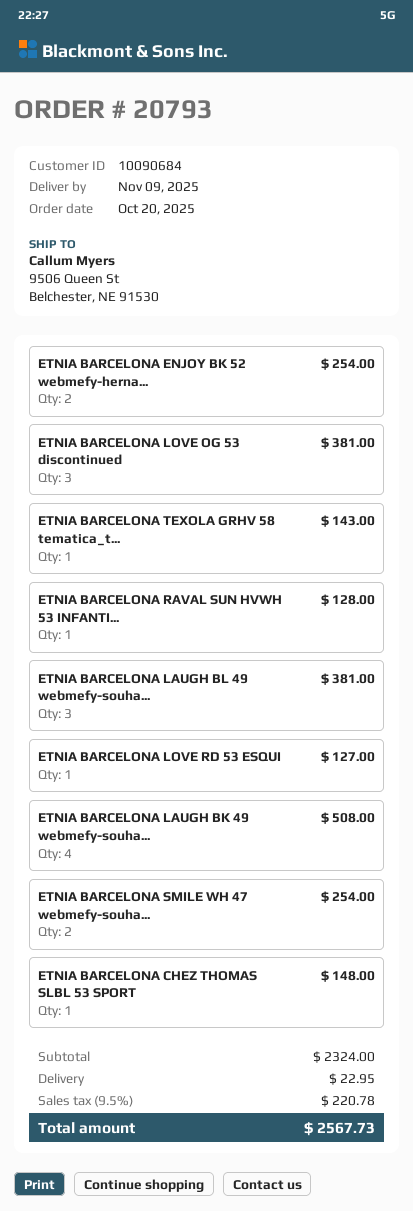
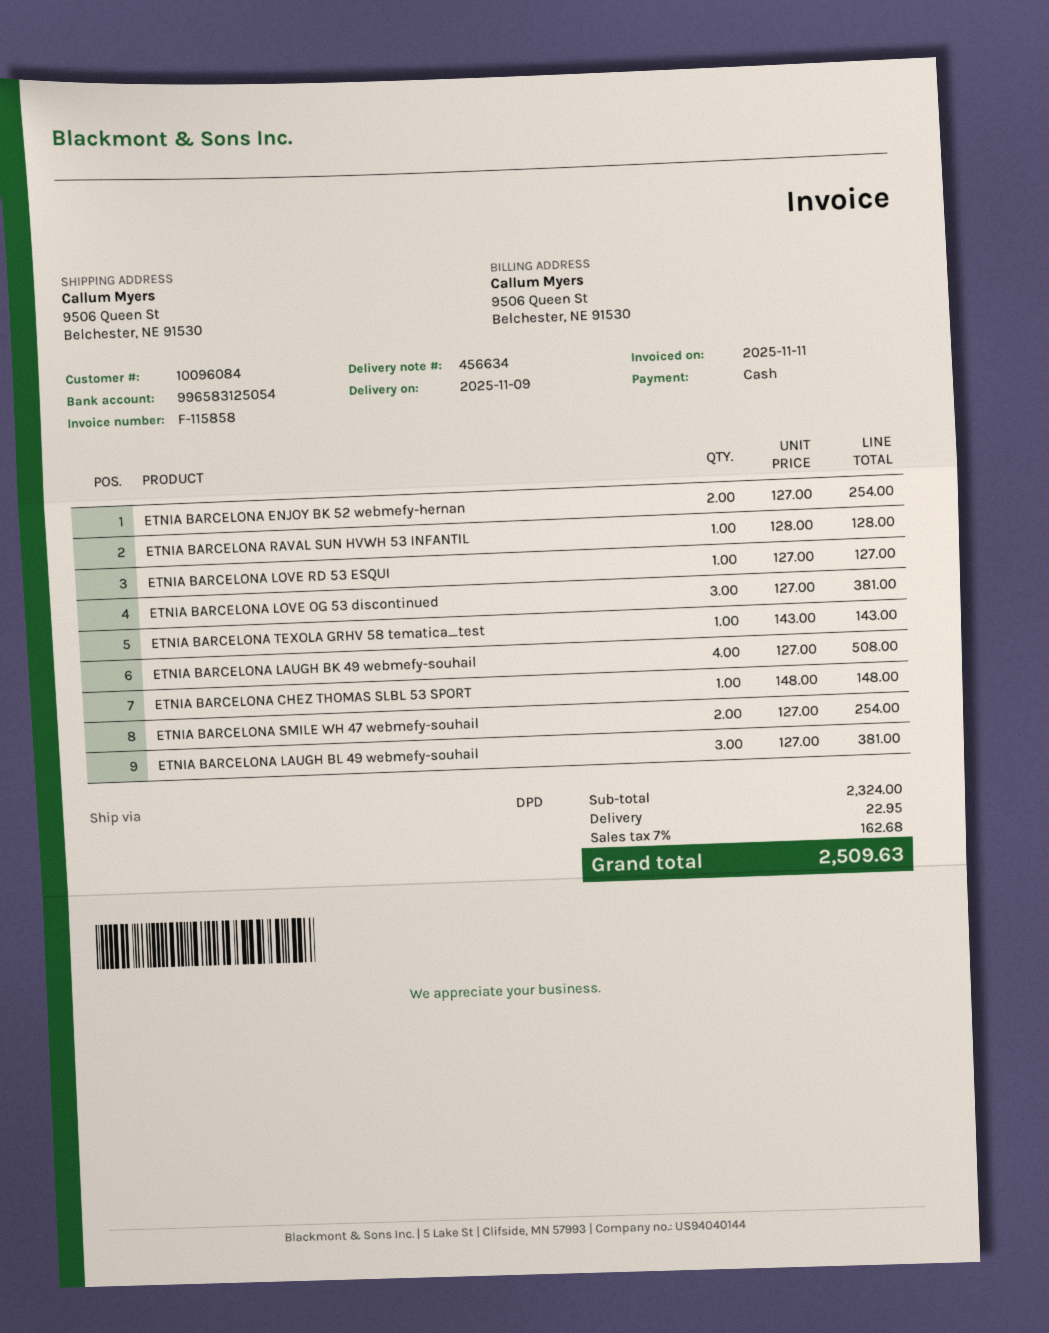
customer number: 10090684 -> 10096084
tax: 9.5% = 220.78 -> 7% = 162.68
total: 2567.73 -> 2509.63

